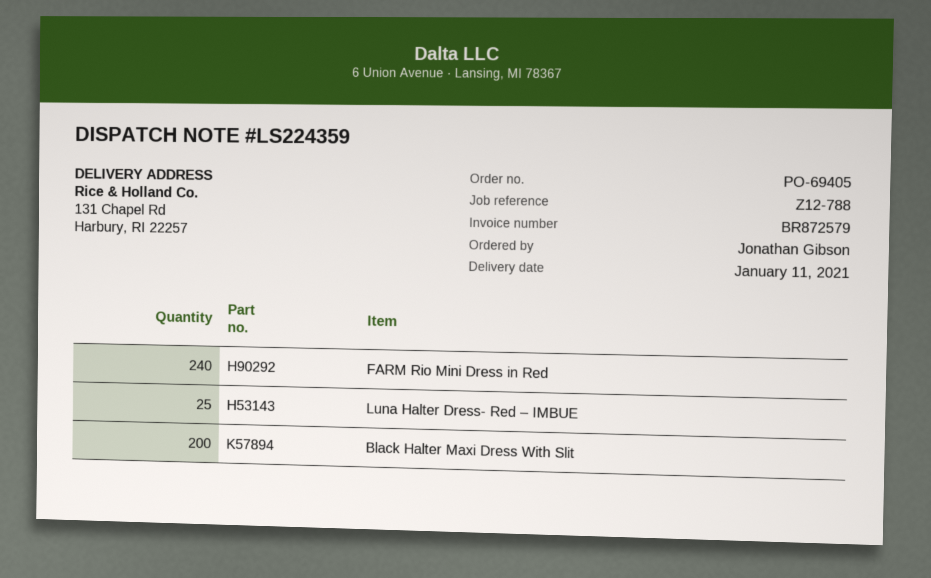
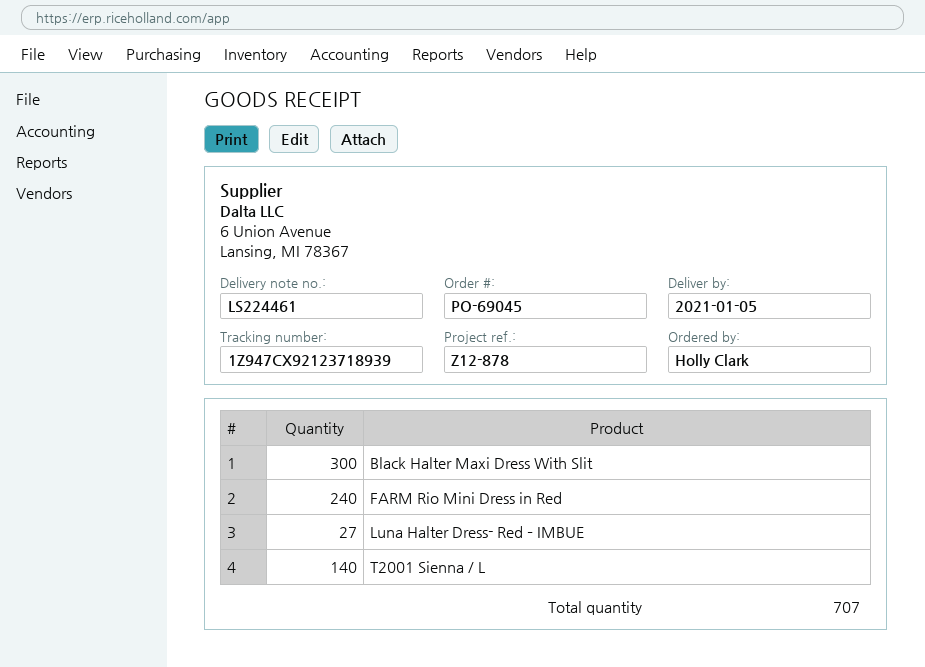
order number: PO-69405 -> PO-69045
delivery note number: LS224359 -> LS224461
delivery date: 2021-01-11 -> 2021-01-05
reference: Z12-788 -> Z12-878
ordered by: Jonathan Gibson -> Holly Clark
Luna Halter Dress- Red – IMBUE: 25 -> 27
Black Halter Maxi Dress With Slit: 200 -> 300
T2001 Sienna / L: none -> 140

